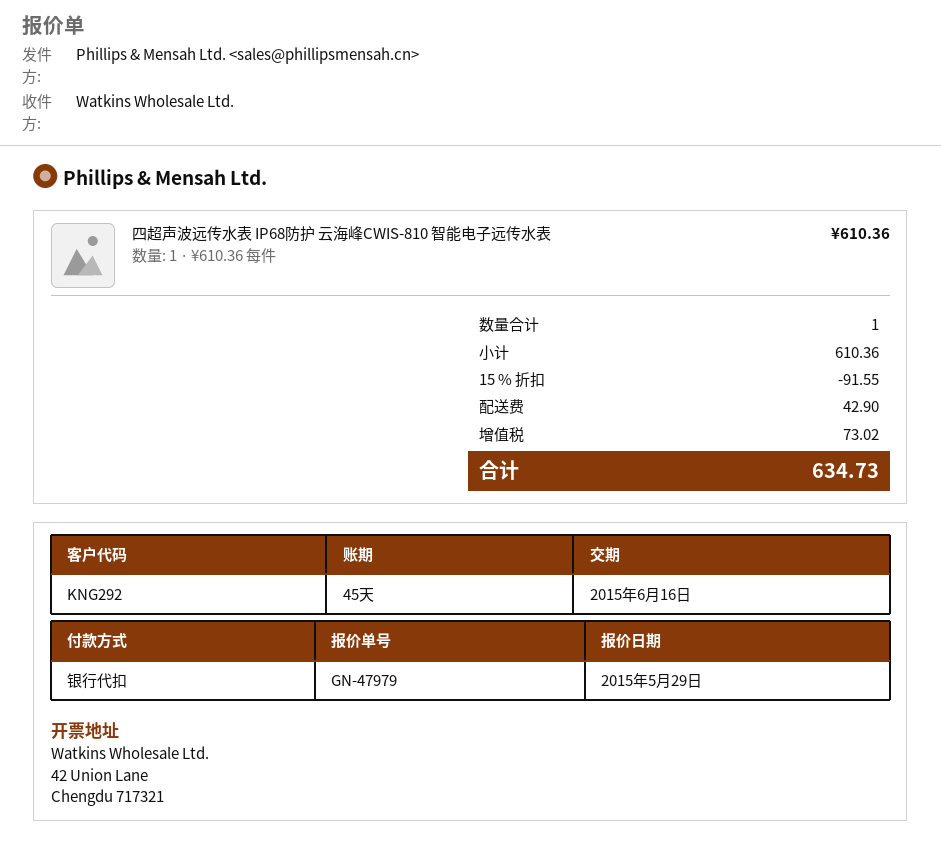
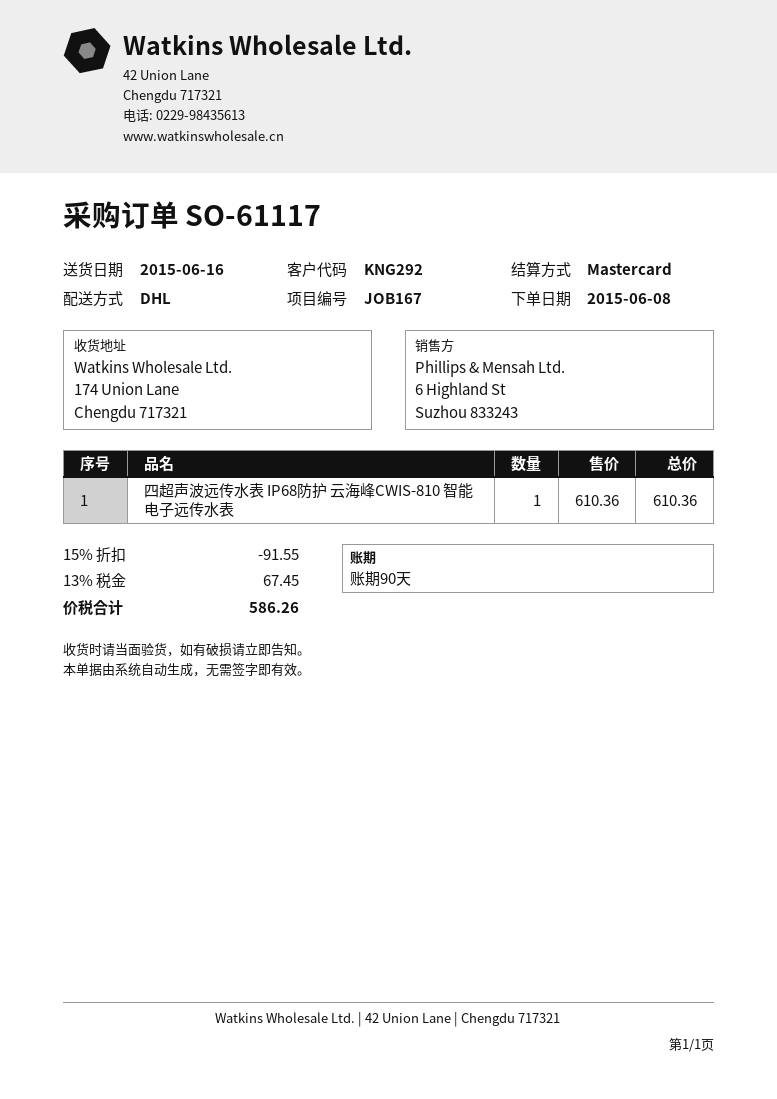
payment terms: 45 days -> 90 days
payment method: direct debit -> Mastercard
shipping: 42.90 -> none
tax: 73.02 -> 67.45
total: 634.73 -> 586.26

